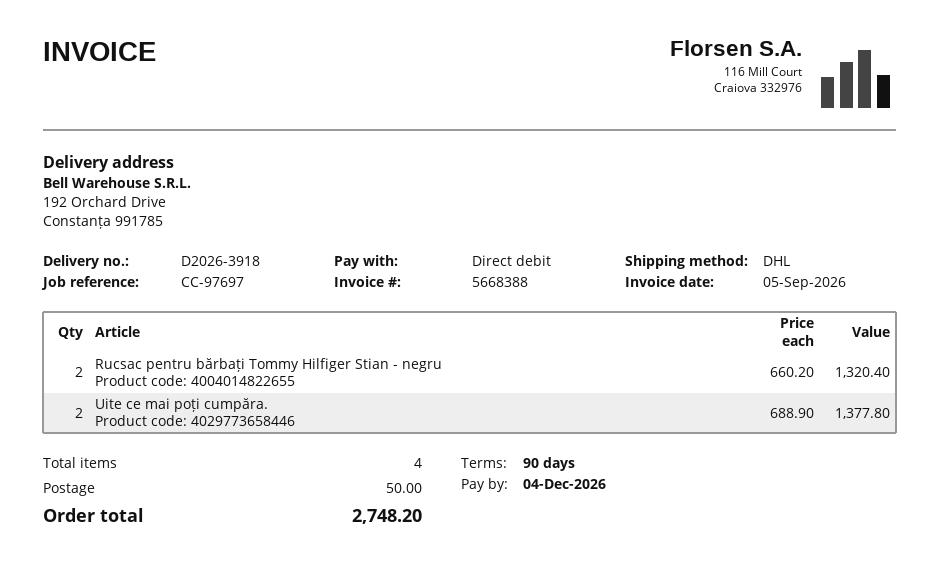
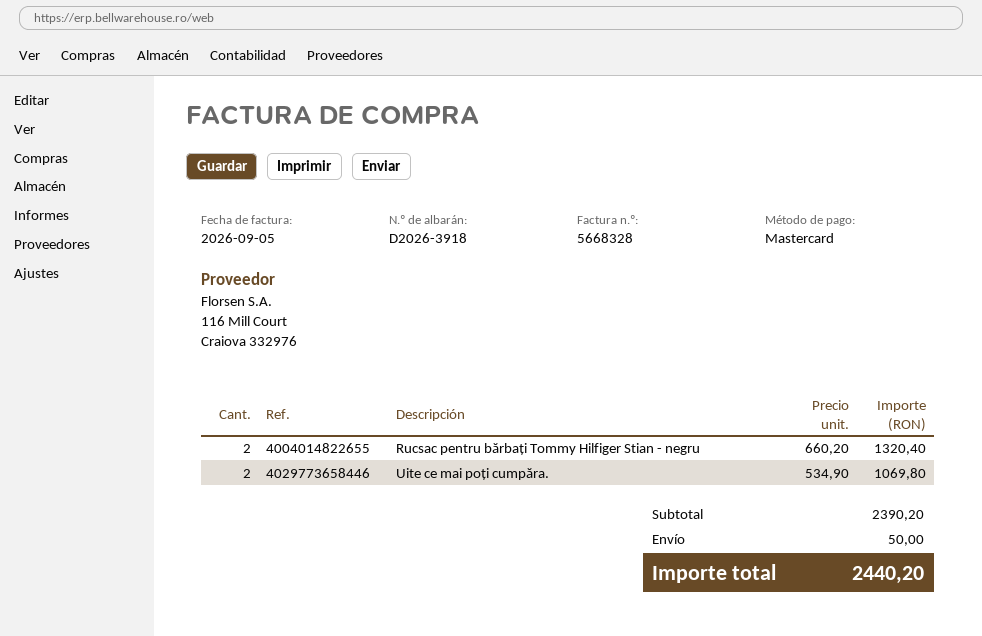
invoice number: 5668388 -> 5668328
payment method: direct debit -> Mastercard
Uite ce mai poți cumpăra.: 2 x 688.90 = 1377.80 -> 2 x 534.90 = 1069.80
total: 2748.20 -> 2440.20

